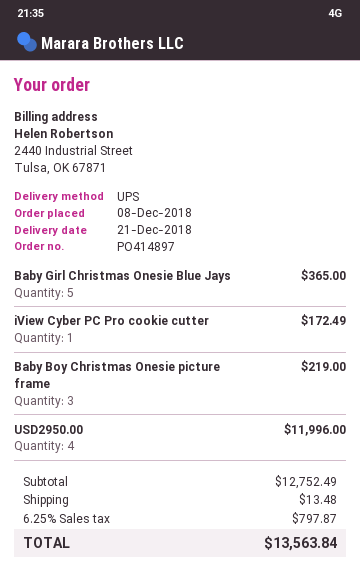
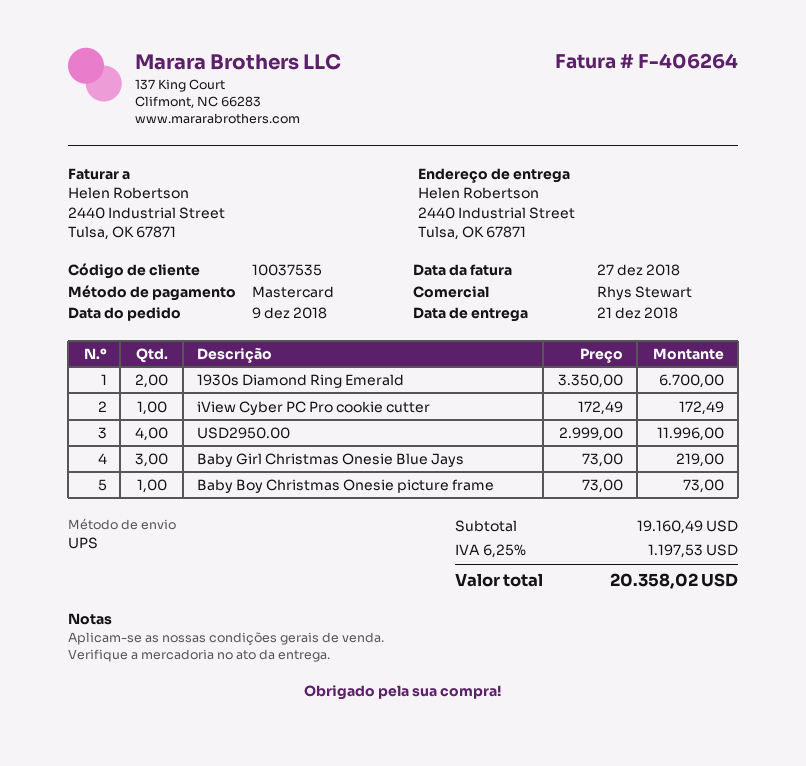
order date: 2018-12-08 -> 2018-12-09
Baby Girl Christmas Onesie Blue Jays: 5 for 365.00 -> 3 for 219.00
Baby Boy Christmas Onesie picture frame: 3 for 219.00 -> 1 for 73.00
1930s Diamond Ring Emerald: none -> 2 for 6700.00
subtotal: 12752.49 -> 19160.49
shipping: 13.48 -> none
tax: 6.25% = 797.87 -> 6.25% = 1197.53
total: 13563.84 -> 20358.02

